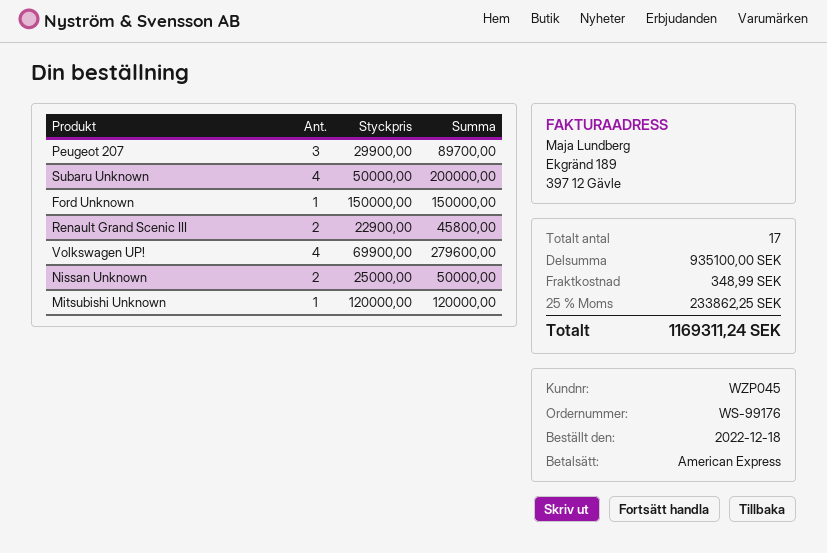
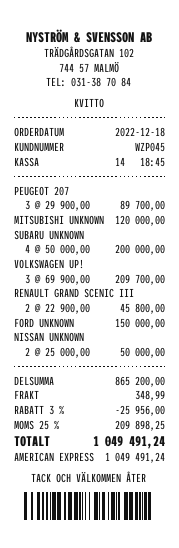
Volkswagen UP!: 4 x 69900.00 = 279600.00 -> 3 x 69900.00 = 209700.00
subtotal: 935100.00 -> 865200.00
discount: none -> 3% = 25956.00
tax: 25% = 233862.25 -> 25% = 209898.25
total: 1169311.24 -> 1049491.24

